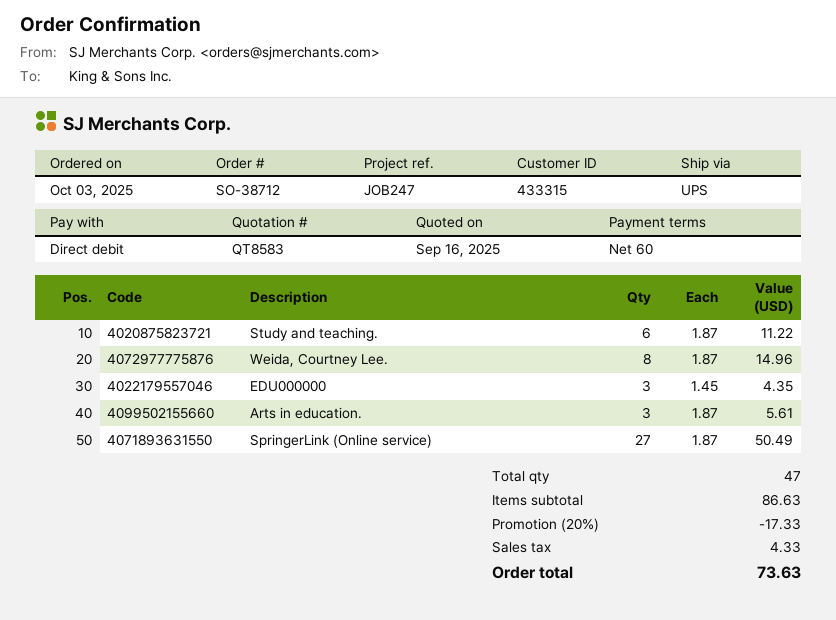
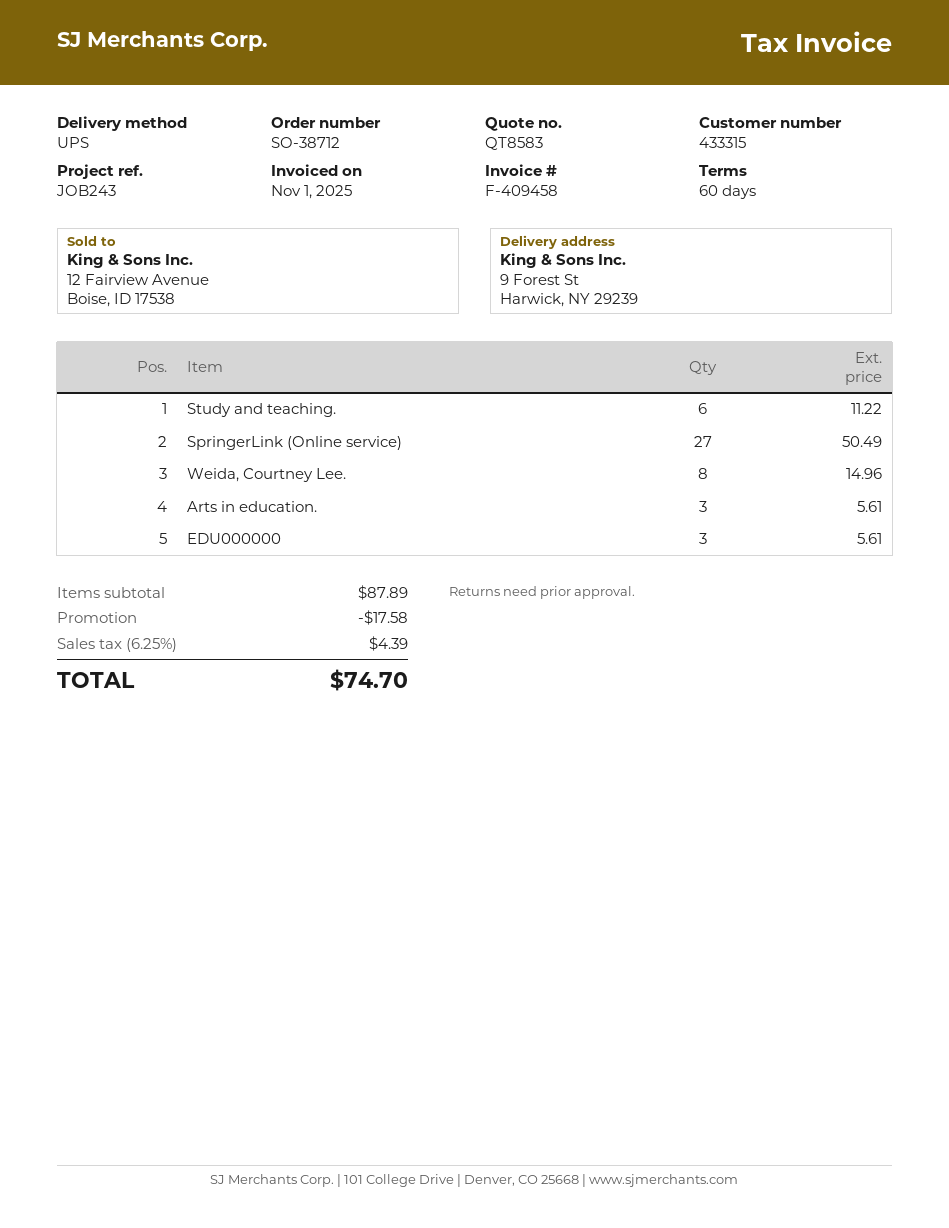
reference: JOB247 -> JOB243
EDU000000: 3 for 4.35 -> 3 for 5.61
subtotal: 86.63 -> 87.89
discount: 17.33 -> 17.58
tax: 4.33 -> 4.39
total: 73.63 -> 74.70

